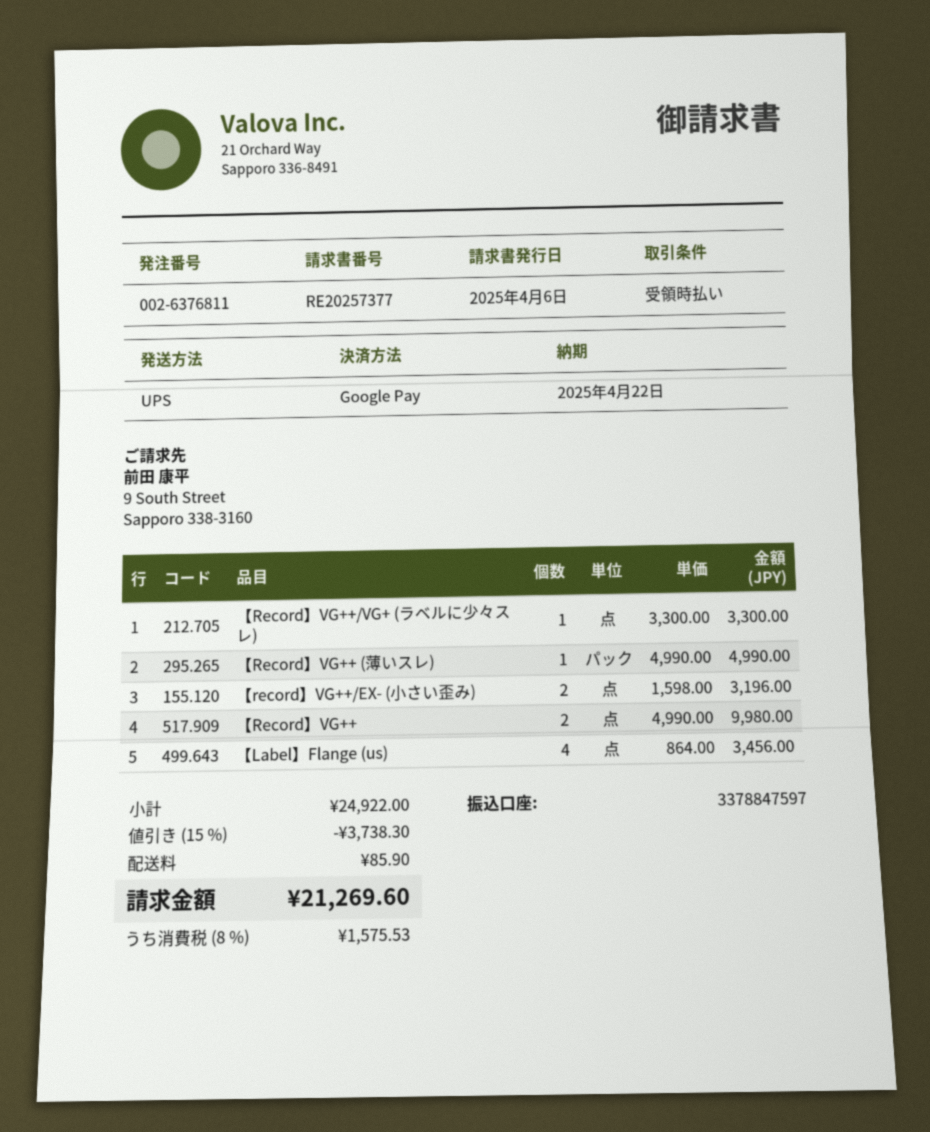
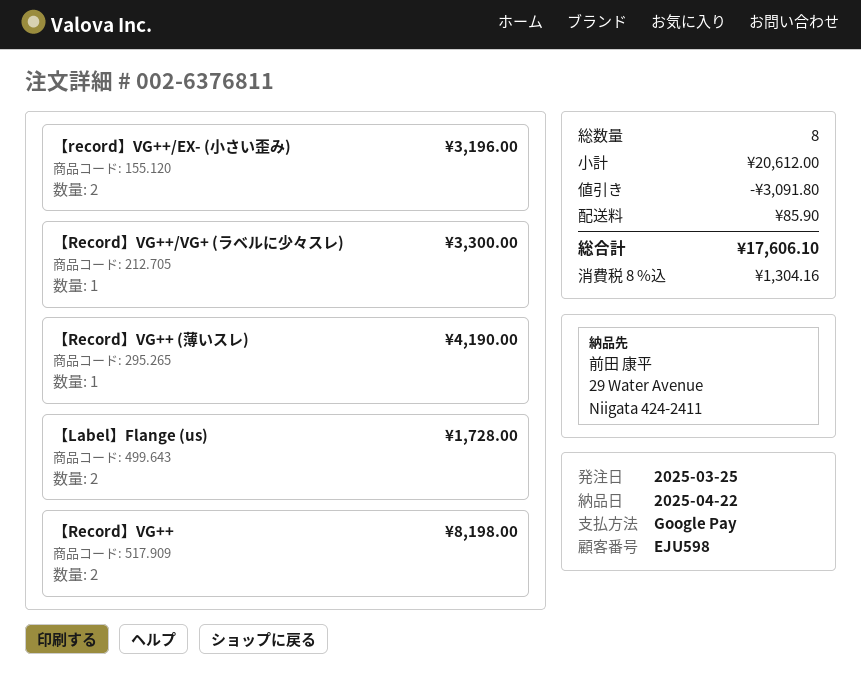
【Record】VG++ (薄いスレ): 1 for 4990.00 -> 1 for 4190.00
【Record】VG++: 2 for 9980.00 -> 2 for 8198.00
【Label】Flange (us): 4 for 3456.00 -> 2 for 1728.00
subtotal: 24922.00 -> 20612.00
discount: 3738.30 -> 3091.80
tax: 8% = 1575.53 -> 8% = 1304.16
total: 21269.60 -> 17606.10

